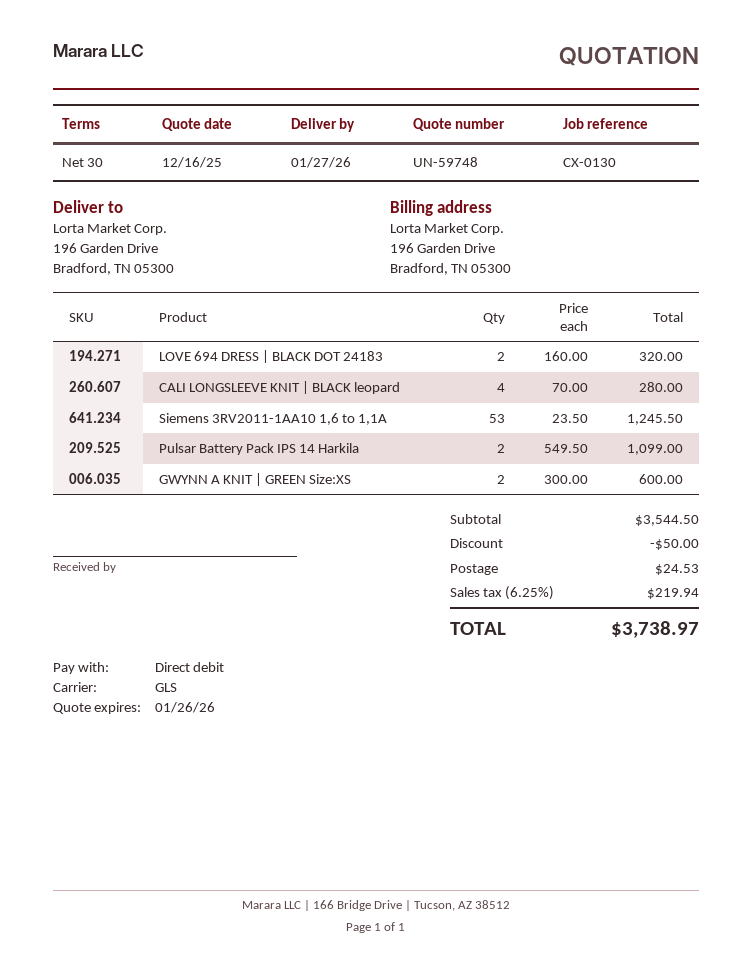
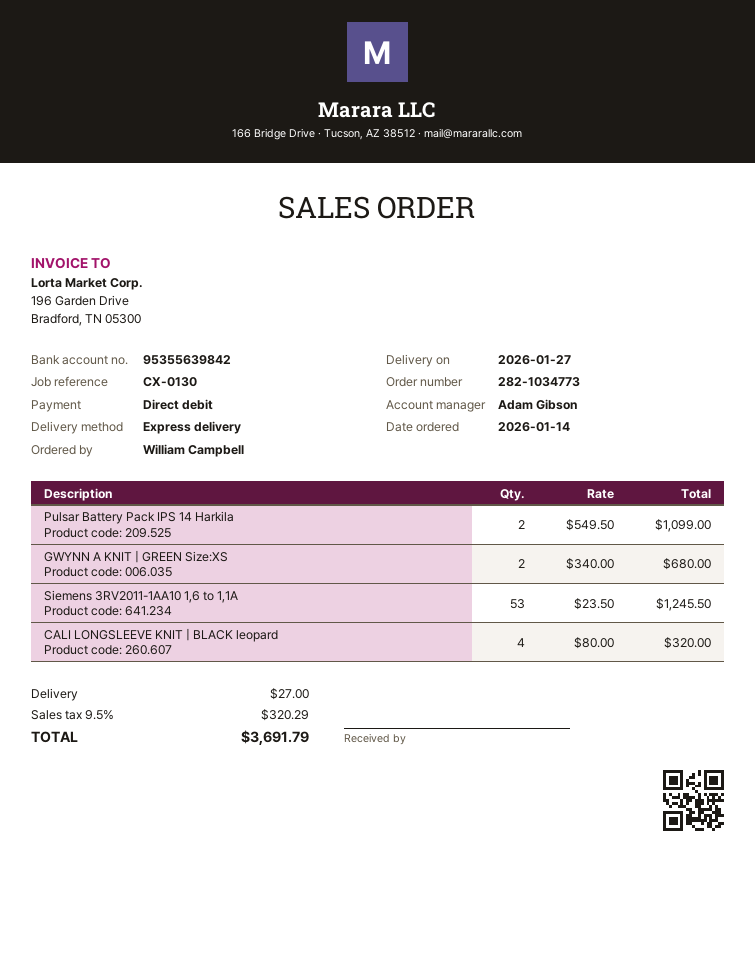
shipping method: GLS -> express
LOVE 694 DRESS | BLACK DOT 24183: 2 x 160.00 = 320.00 -> none
CALI LONGSLEEVE KNIT | BLACK leopard: 4 x 70.00 = 280.00 -> 4 x 80.00 = 320.00
GWYNN A KNIT | GREEN Size:XS: 2 x 300.00 = 600.00 -> 2 x 340.00 = 680.00
discount: 50.00 -> none
shipping: 24.53 -> 27.00
tax: 6.25% = 219.94 -> 9.5% = 320.29
total: 3738.97 -> 3691.79

